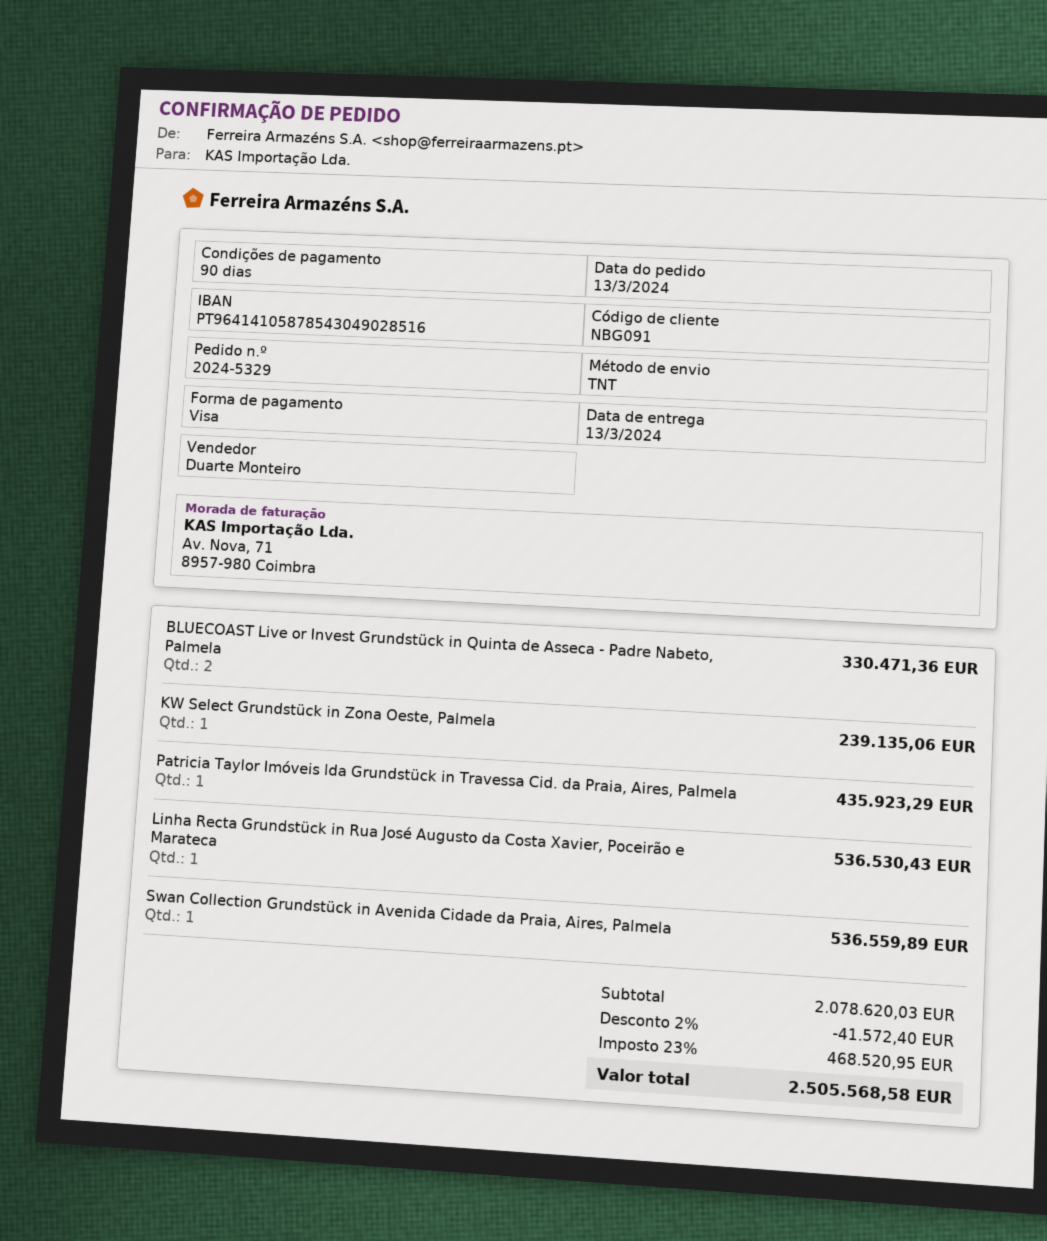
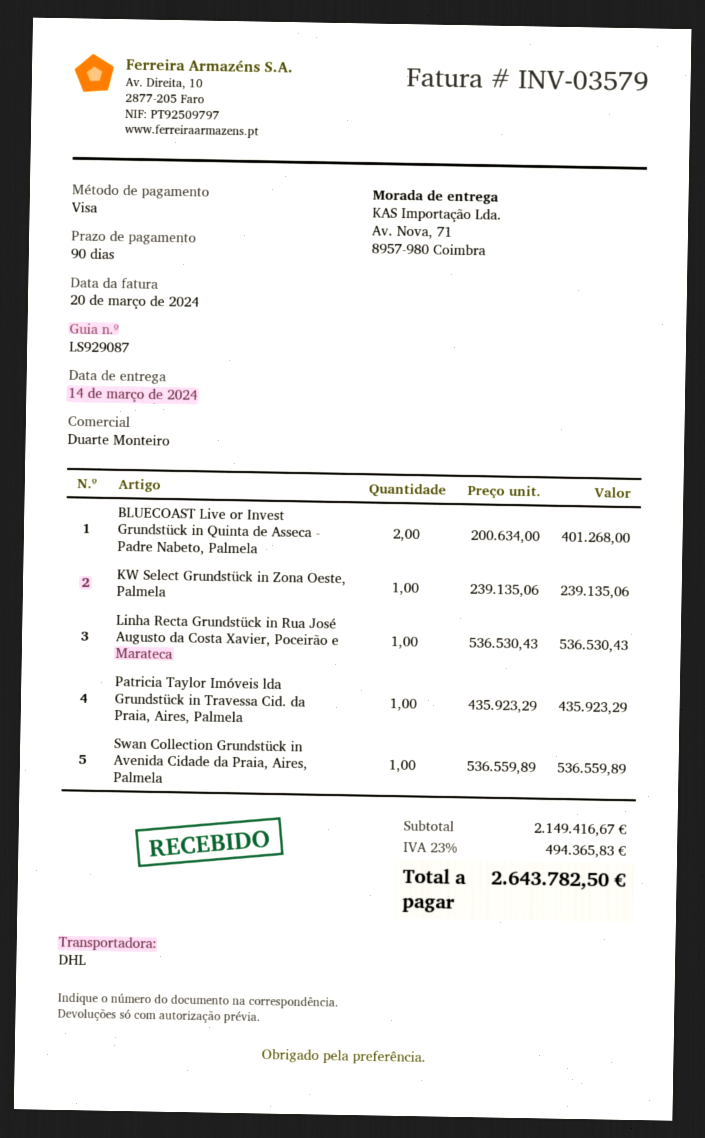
delivery date: 2024-03-13 -> 2024-03-14
shipping method: TNT -> DHL
BLUECOAST Live or Invest Grundstück in Quinta de Asseca - Padre Nabeto, Palmela: 2 for 330471.36 -> 2 for 401268.00
subtotal: 2078620.03 -> 2149416.67
discount: 2% = 41572.40 -> none
tax: 23% = 468520.95 -> 23% = 494365.83
total: 2505568.58 -> 2643782.50

